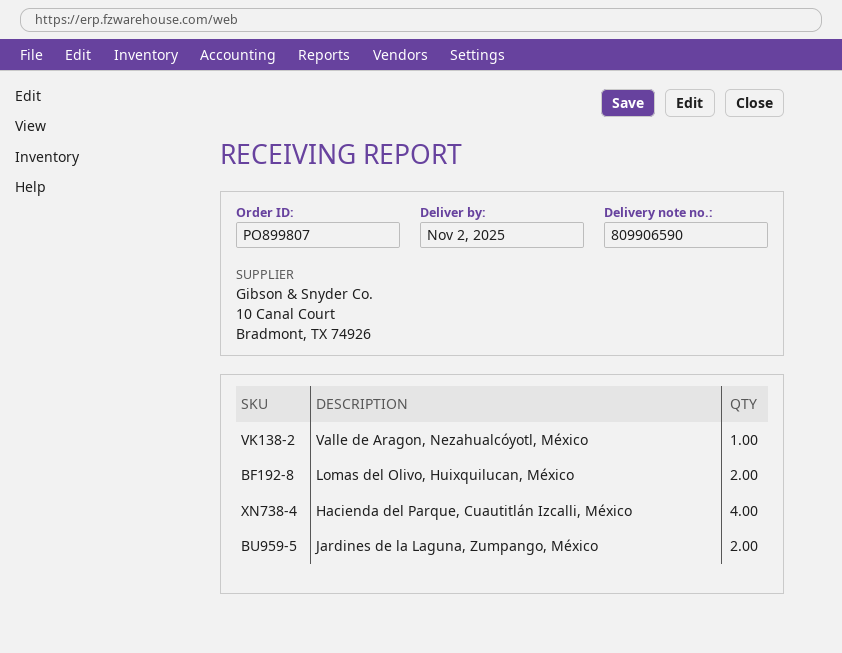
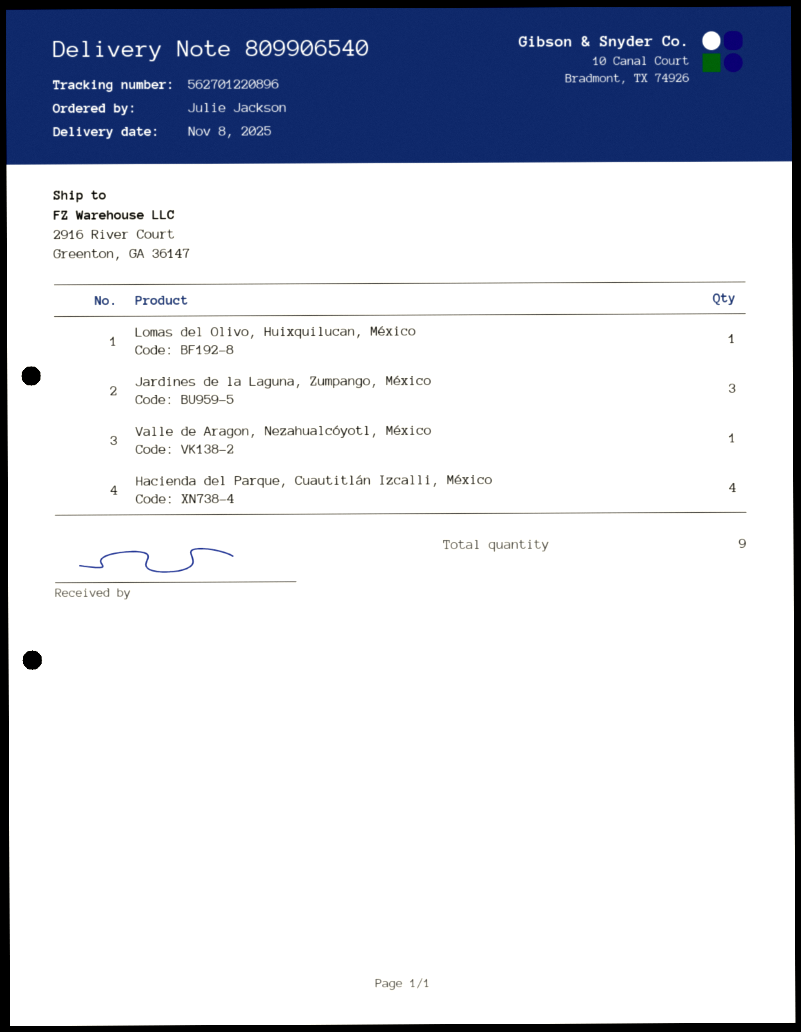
delivery note number: 809906590 -> 809906540
delivery date: 2025-11-02 -> 2025-11-08
Lomas del Olivo, Huixquilucan, México: 2 -> 1
Jardines de la Laguna, Zumpango, México: 2 -> 3

